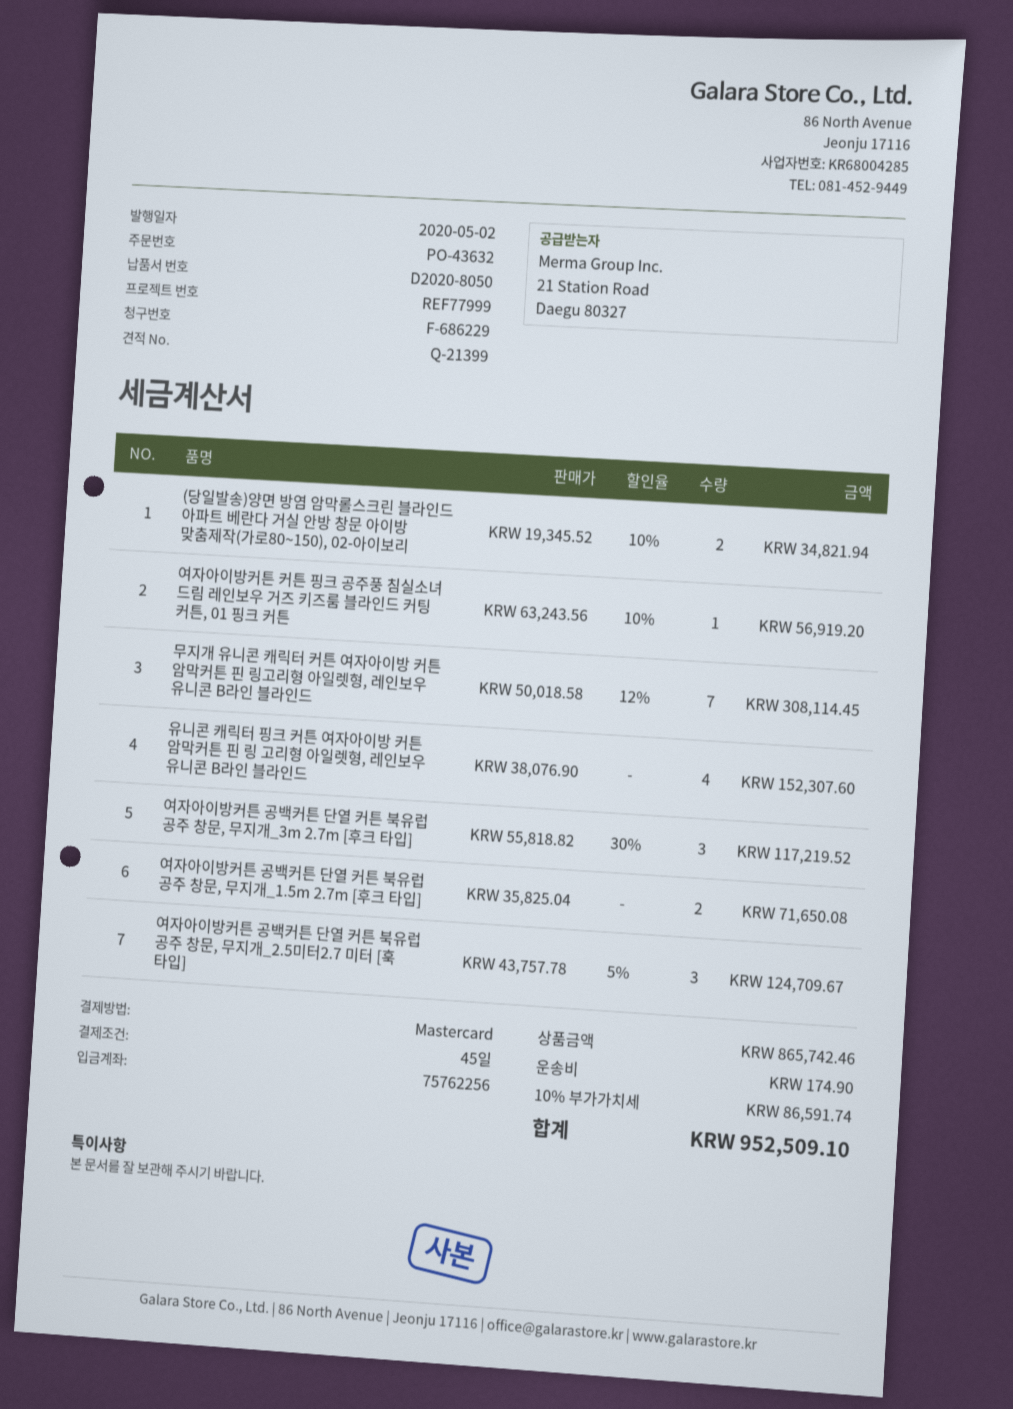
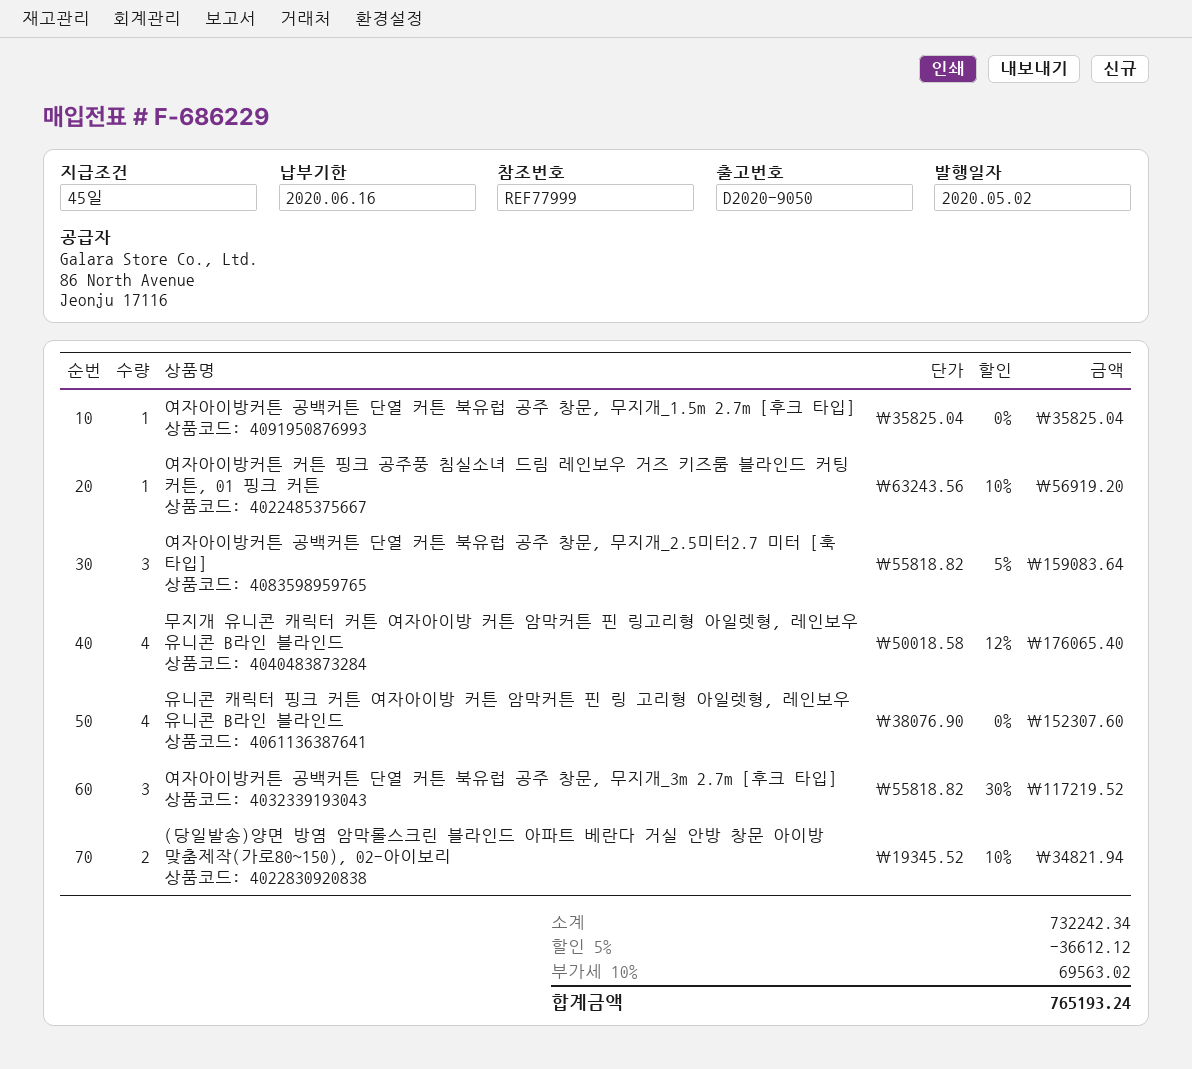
delivery note number: D2020-8050 -> D2020-9050
무지개 유니콘 캐릭터 커튼 여자아이방 커튼 암막커튼 핀 링고리형 아일렛형, 레인보우 유니콘 B라인 블라인드: 7 x 50018.58 - 12% = 308114.45 -> 4 x 50018.58 - 12% = 176065.40
여자아이방커튼 공백커튼 단열 커튼 북유럽 공주 창문, 무지개_1.5m 2.7m [후크 타입]: 2 x 35825.04 = 71650.08 -> 1 x 35825.04 = 35825.04
여자아이방커튼 공백커튼 단열 커튼 북유럽 공주 창문, 무지개_2.5미터2.7 미터 [훅 타입]: 3 x 43757.78 - 5% = 124709.67 -> 3 x 55818.82 - 5% = 159083.64
subtotal: 865742.46 -> 732242.34
discount: none -> 5% = 36612.12
shipping: 174.90 -> none
tax: 10% = 86591.74 -> 10% = 69563.02
total: 952509.10 -> 765193.24

